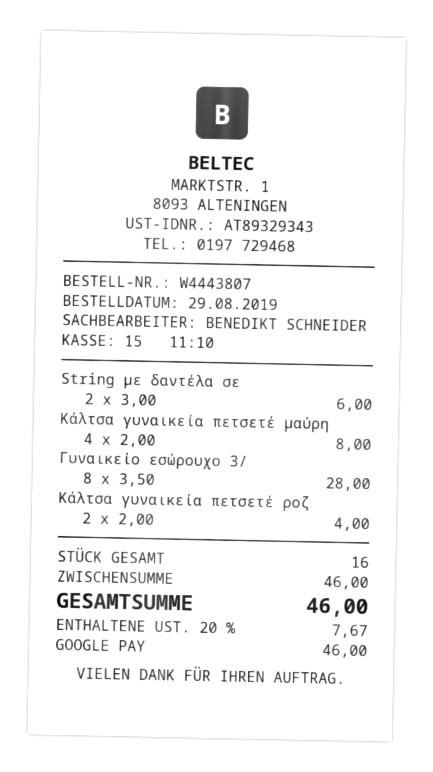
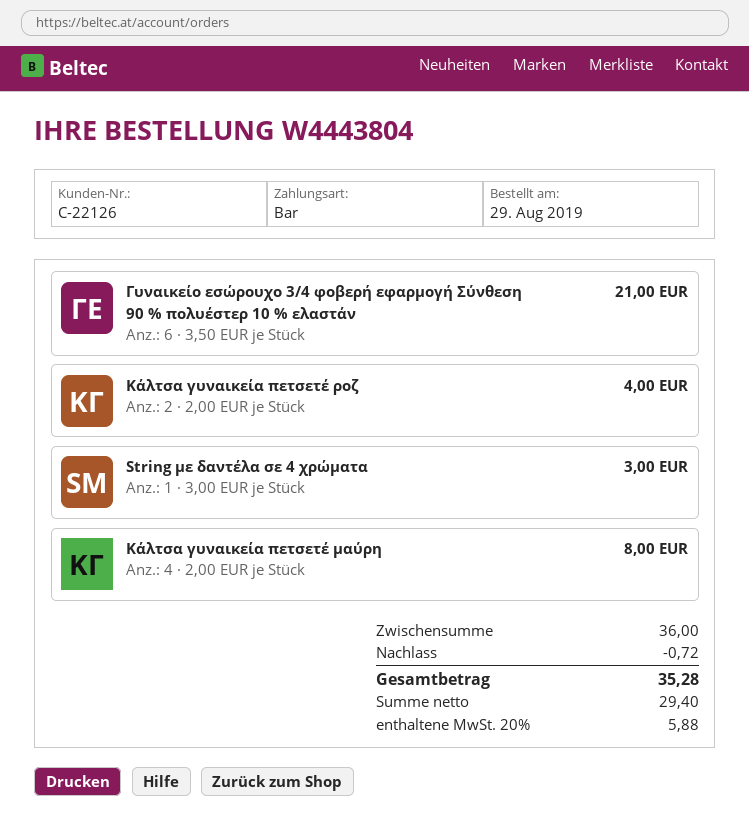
order number: W4443807 -> W4443804
payment method: Google Pay -> cash
String με δαντέλα σε: 2 x 3.00 = 6.00 -> 1 x 3.00 = 3.00
Γυναικείο εσώρουχο 3/: 8 x 3.50 = 28.00 -> 6 x 3.50 = 21.00
subtotal: 46.00 -> 36.00
discount: none -> 0.72
tax: 20% = 7.67 -> 20% = 5.88
total: 46.00 -> 35.28

